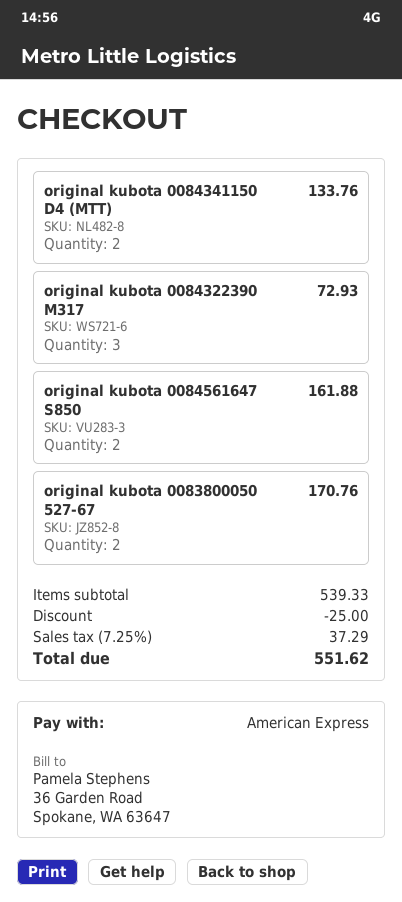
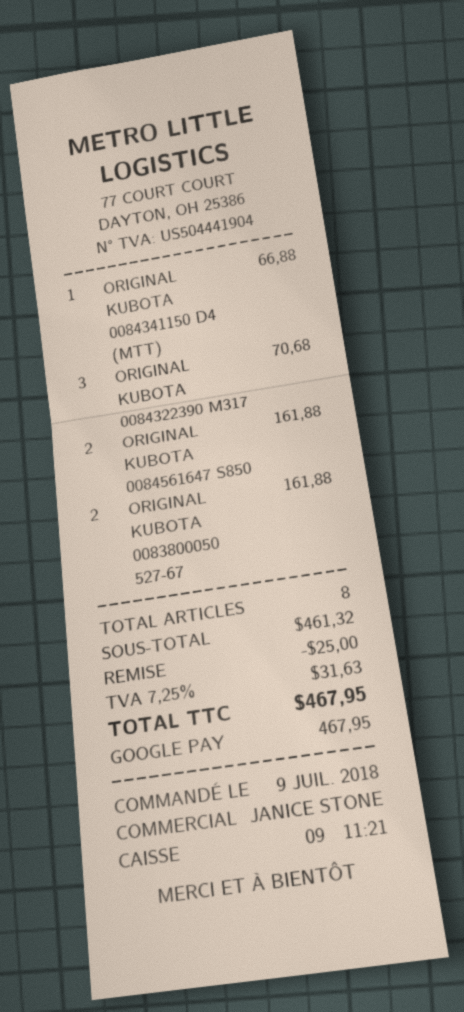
payment method: American Express -> Google Pay
original kubota 0084341150 D4 (MTT): 2 for 133.76 -> 1 for 66.88
original kubota 0084322390 M317: 3 for 72.93 -> 3 for 70.68
original kubota 0083800050 527-67: 2 for 170.76 -> 2 for 161.88
subtotal: 539.33 -> 461.32
tax: 7.25% = 37.29 -> 7.25% = 31.63
total: 551.62 -> 467.95

